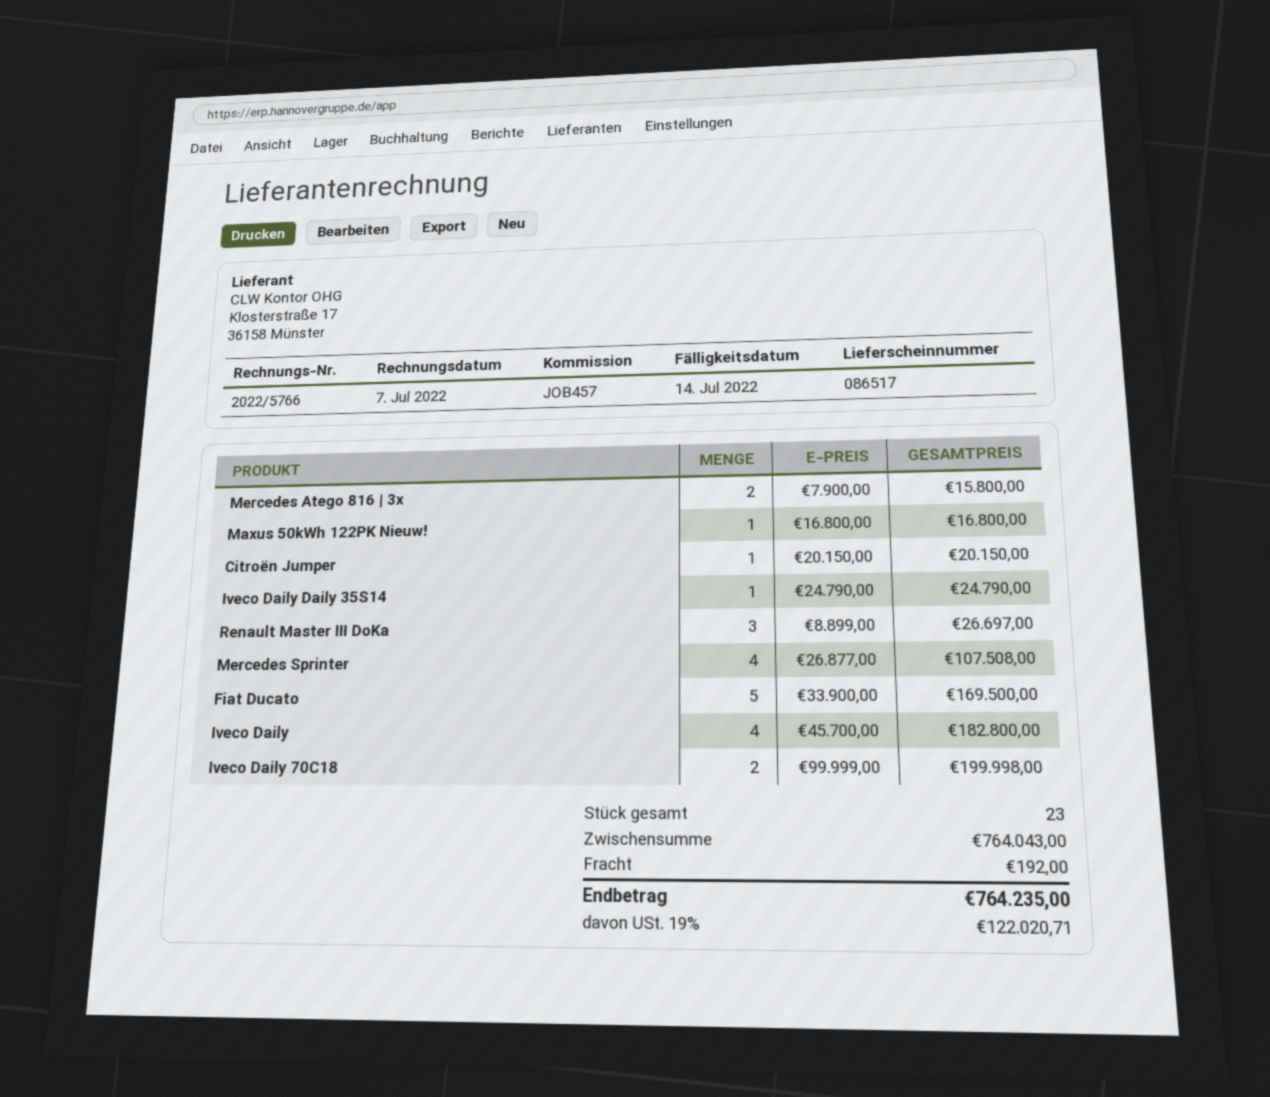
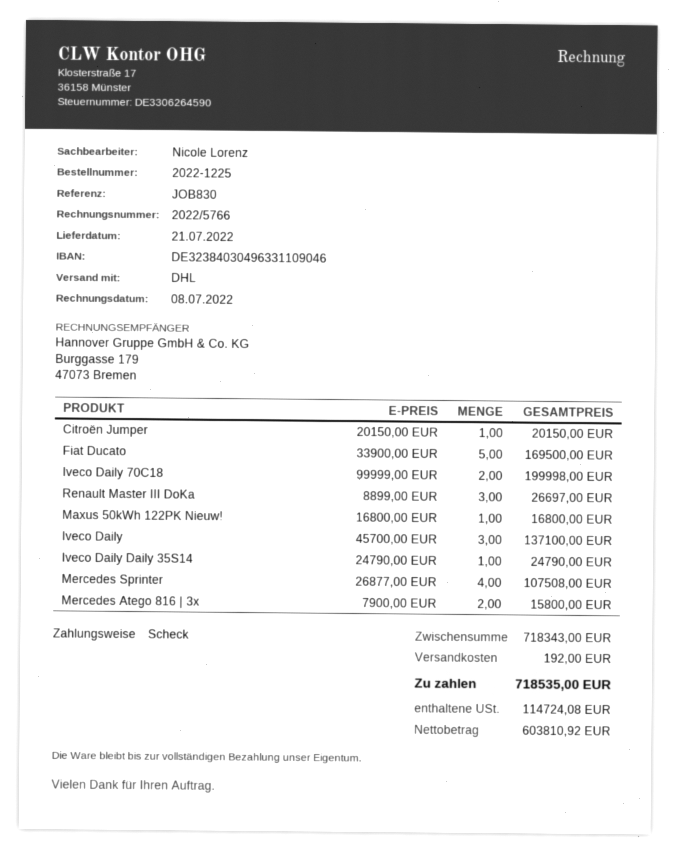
invoice date: 2022-07-07 -> 2022-07-08
reference: JOB457 -> JOB830
Iveco Daily: 4 x 45700.00 = 182800.00 -> 3 x 45700.00 = 137100.00
subtotal: 764043.00 -> 718343.00
tax: 122020.71 -> 114724.08
total: 764235.00 -> 718535.00

